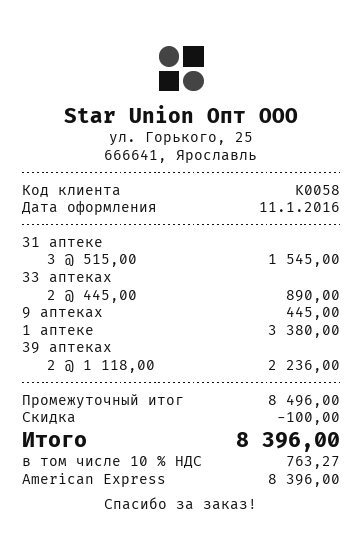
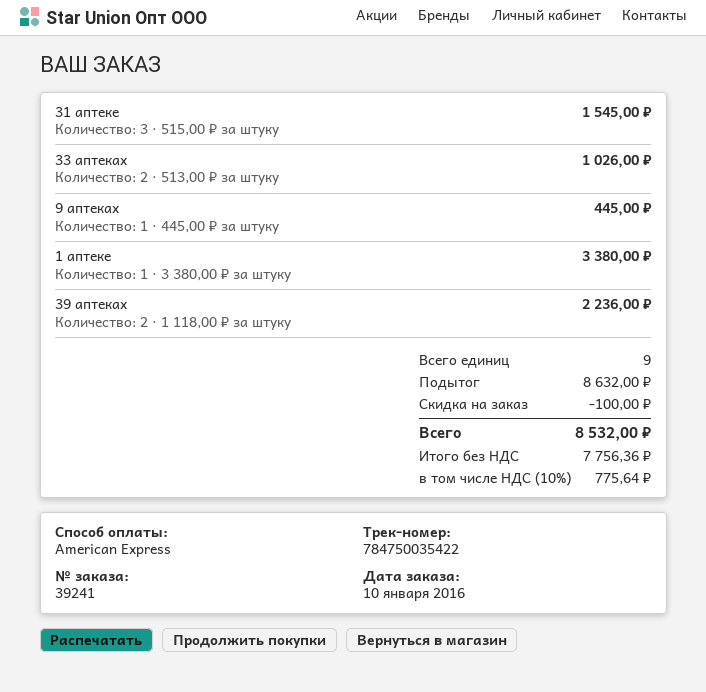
order date: 2016-01-11 -> 2016-01-10
33 аптеках: 2 x 445.00 = 890.00 -> 2 x 513.00 = 1026.00
subtotal: 8496.00 -> 8632.00
tax: 10% = 763.27 -> 10% = 775.64
total: 8396.00 -> 8532.00

